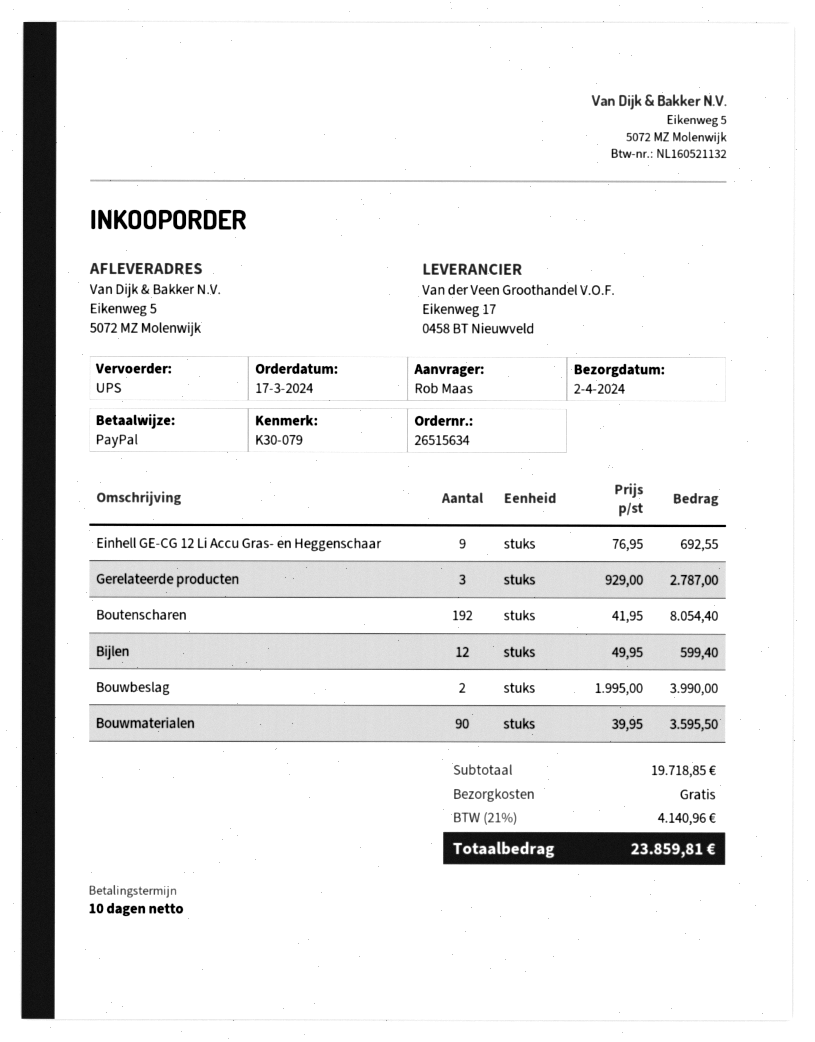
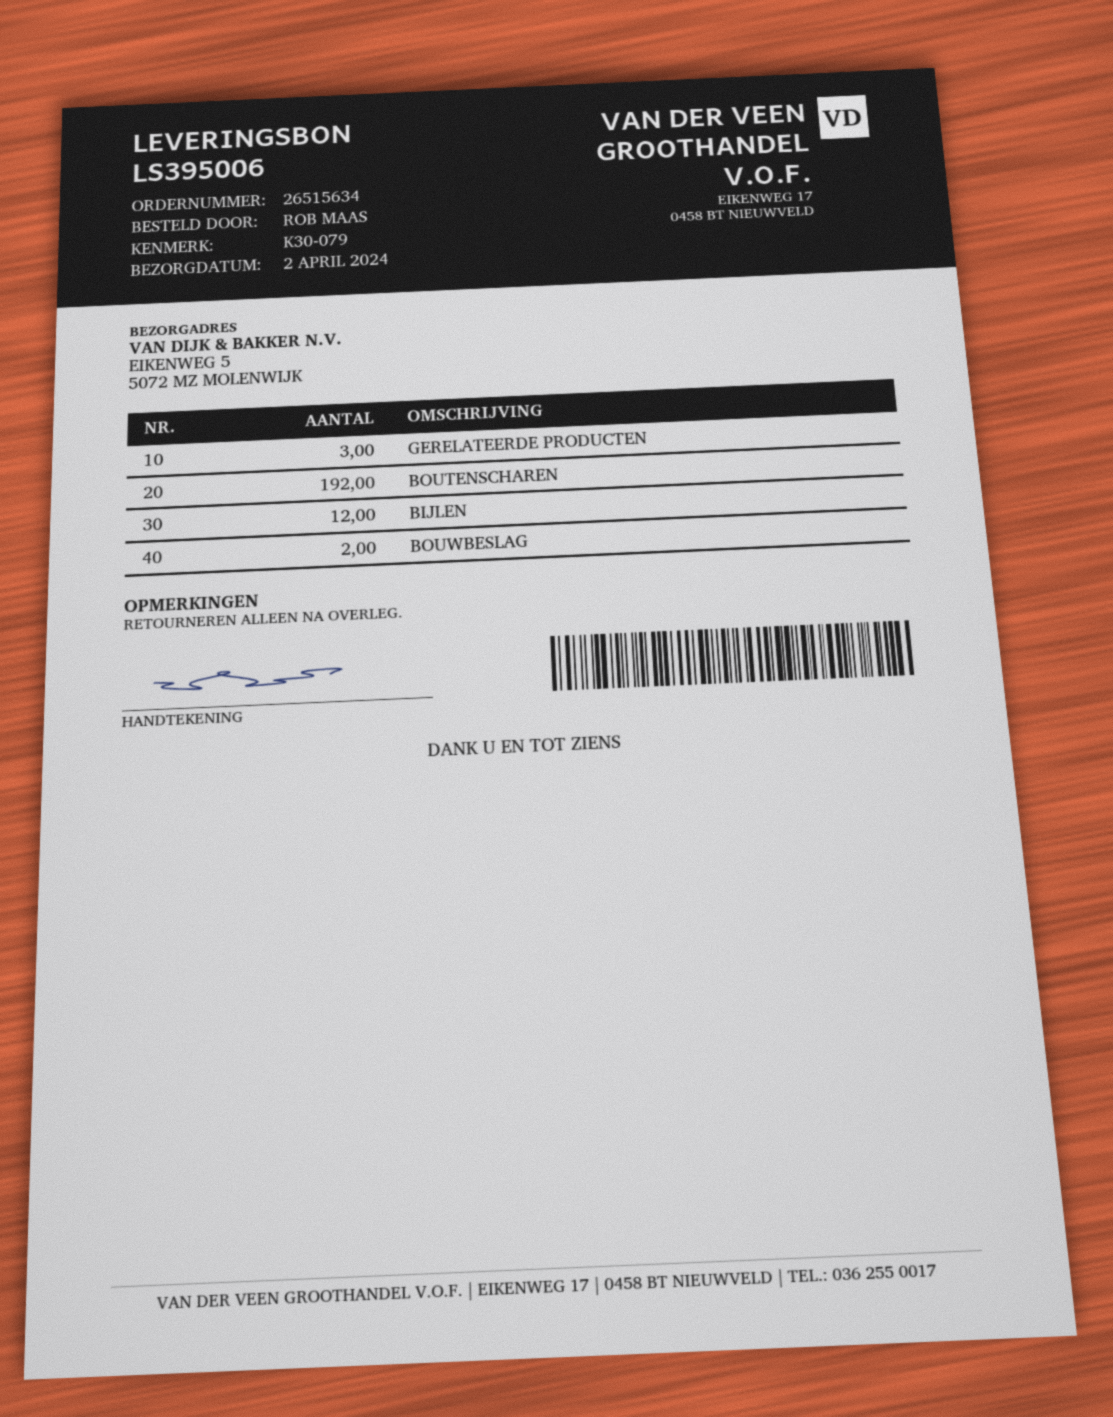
Einhell GE-CG 12 Li Accu Gras- en Heggenschaar: 9 -> none
Bouwmaterialen: 90 -> none

